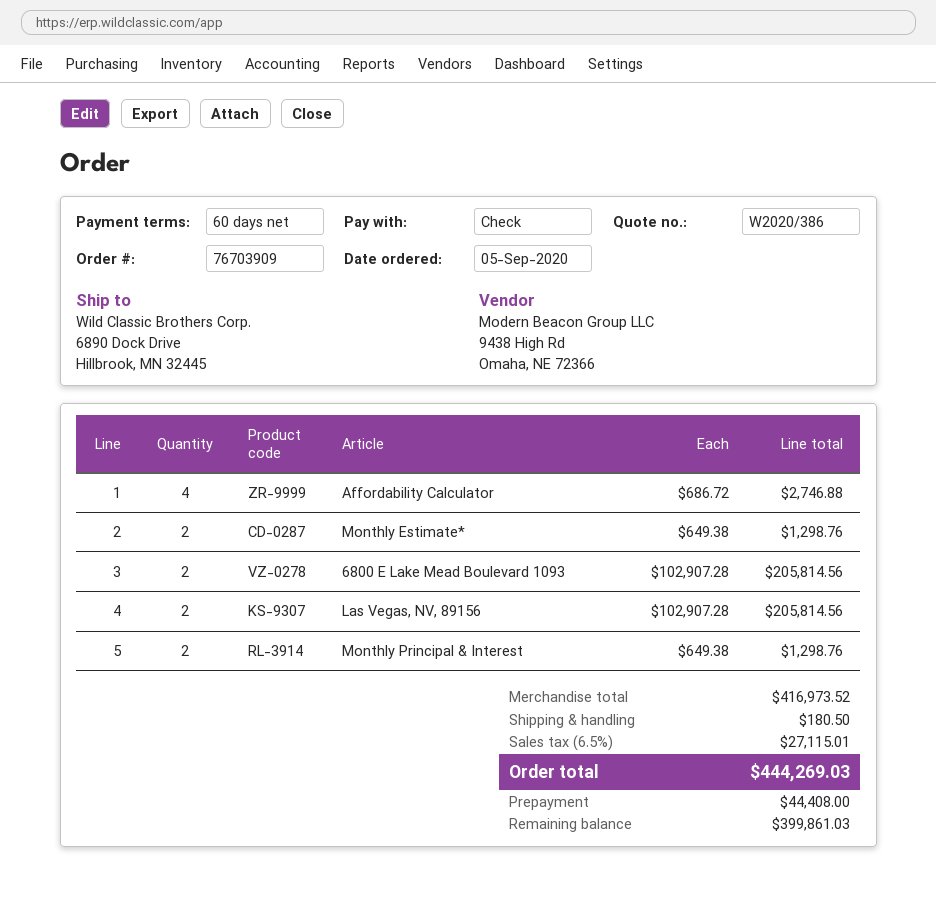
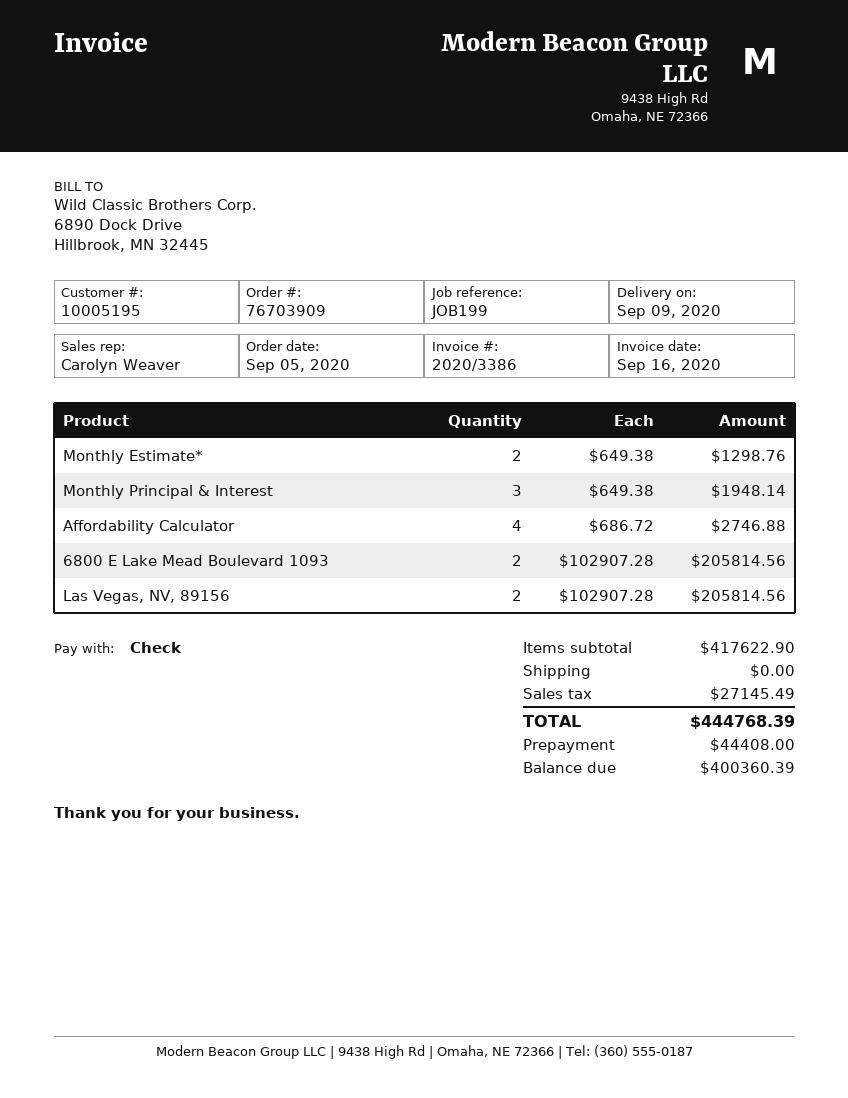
Monthly Principal & Interest: 2 x 649.38 = 1298.76 -> 3 x 649.38 = 1948.14
subtotal: 416973.52 -> 417622.90
shipping: 180.50 -> 0.00
tax: 27115.01 -> 27145.49
total: 444269.03 -> 444768.39
balance: 399861.03 -> 400360.39

